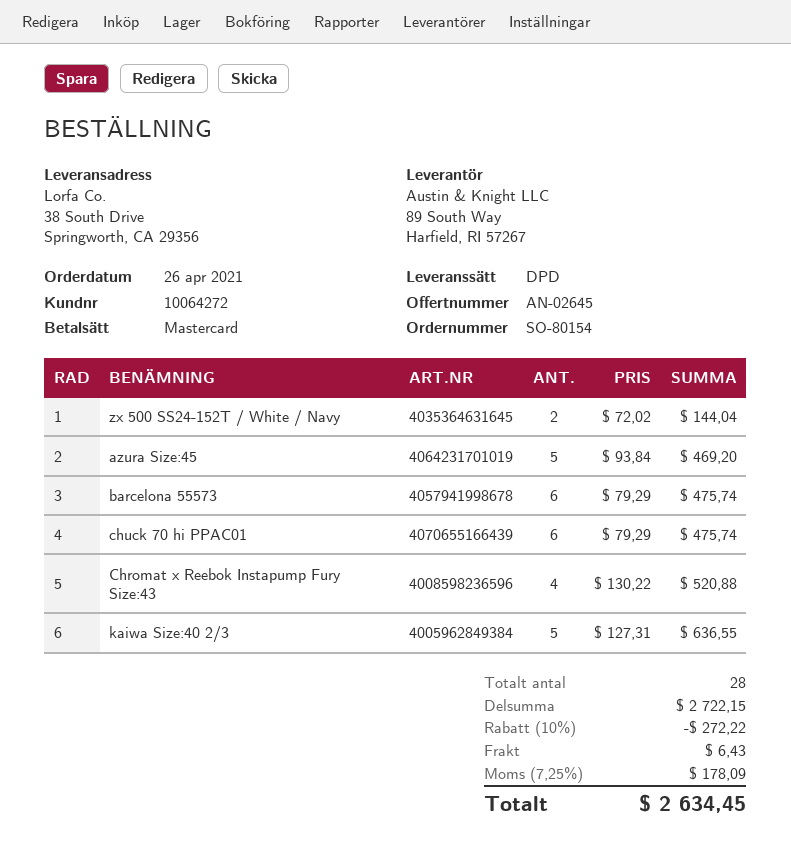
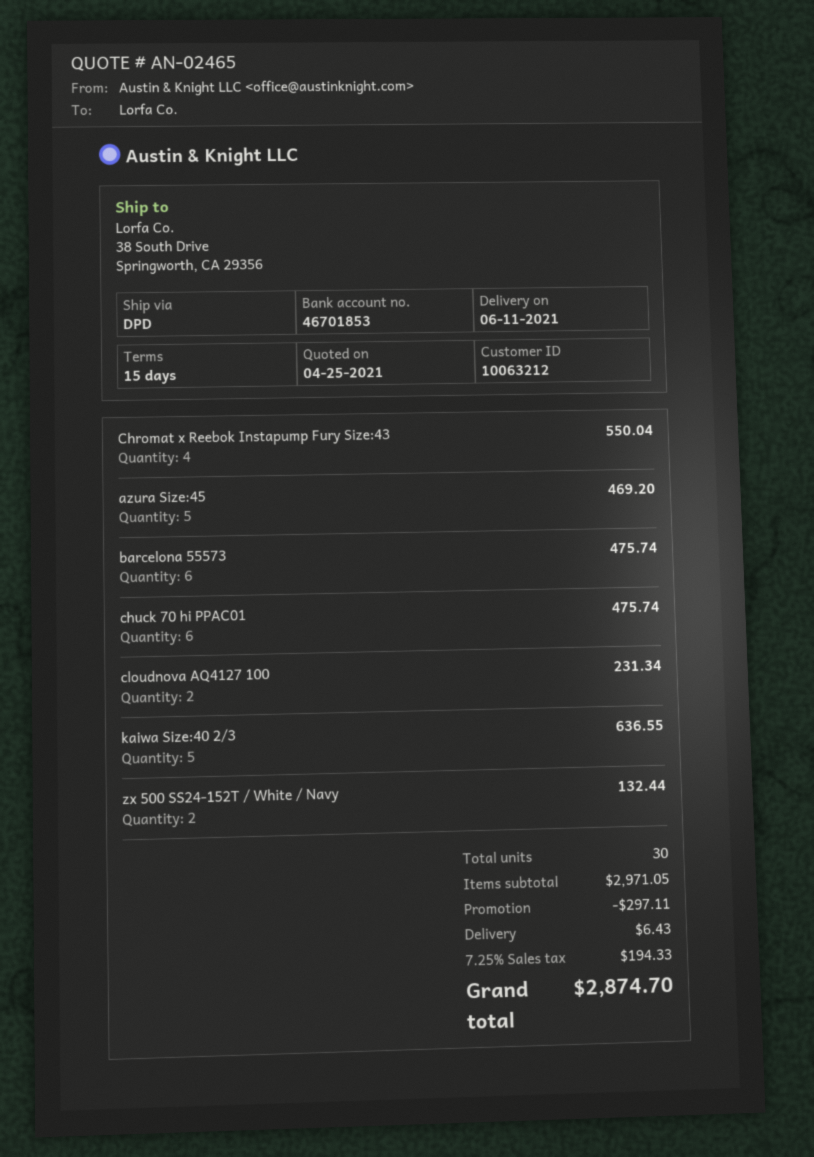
quote number: AN-02645 -> AN-02465
customer number: 10064272 -> 10063212
zx 500 SS24-152T / White / Navy: 2 for 144.04 -> 2 for 132.44
Chromat x Reebok Instapump Fury Size:43: 4 for 520.88 -> 4 for 550.04
cloudnova AQ4127 100: none -> 2 for 231.34
total quantity: 28 -> 30
subtotal: 2722.15 -> 2971.05
discount: 272.22 -> 297.11
tax: 7.25% = 178.09 -> 7.25% = 194.33
total: 2634.45 -> 2874.70

